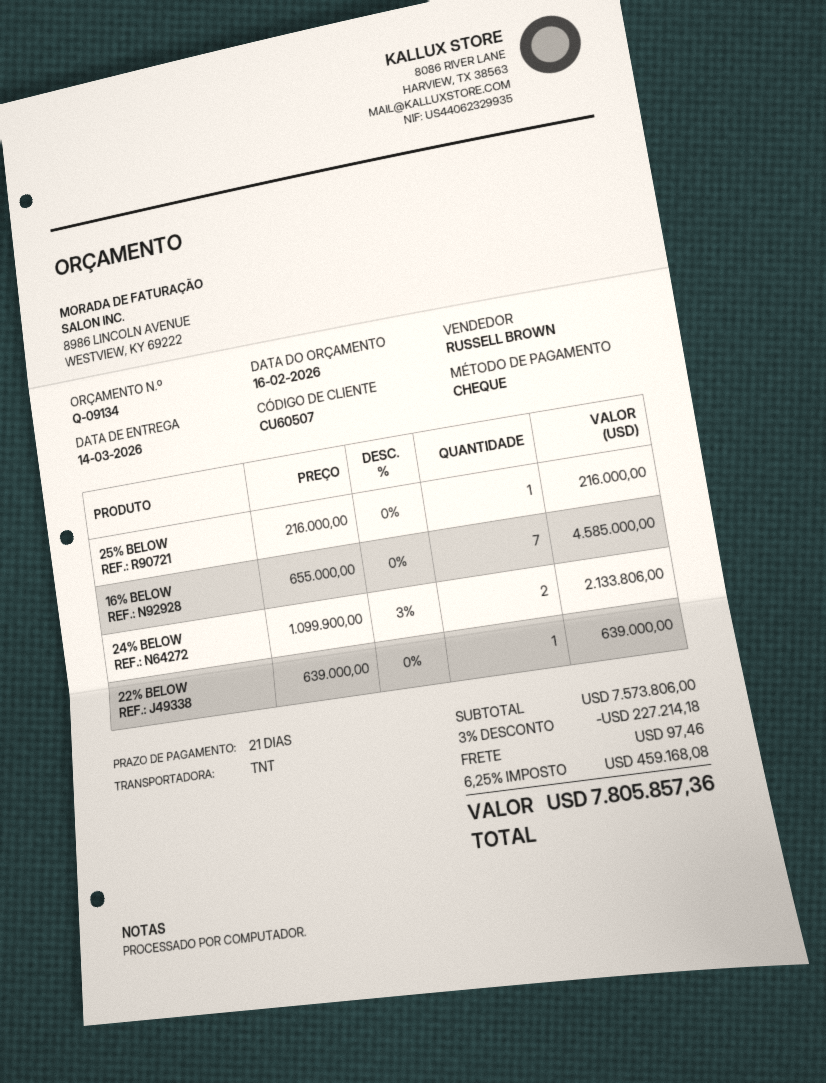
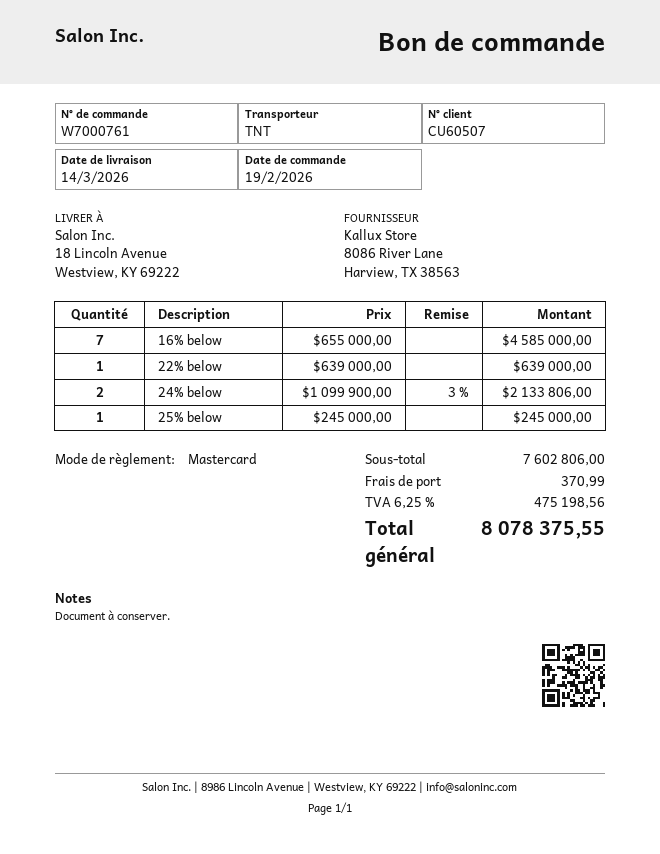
payment method: cheque -> Mastercard
25% BELOW: 1 x 216000.00 = 216000.00 -> 1 x 245000.00 = 245000.00
subtotal: 7573806.00 -> 7602806.00
discount: 3% = 227214.18 -> none
shipping: 97.46 -> 370.99
tax: 6.25% = 459168.08 -> 6.25% = 475198.56
total: 7805857.36 -> 8078375.55

